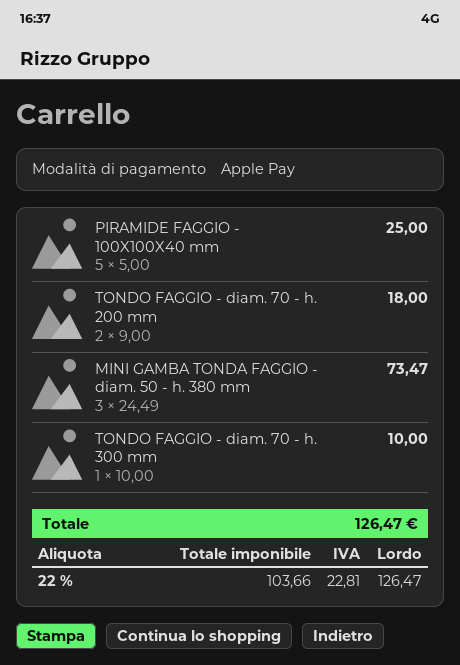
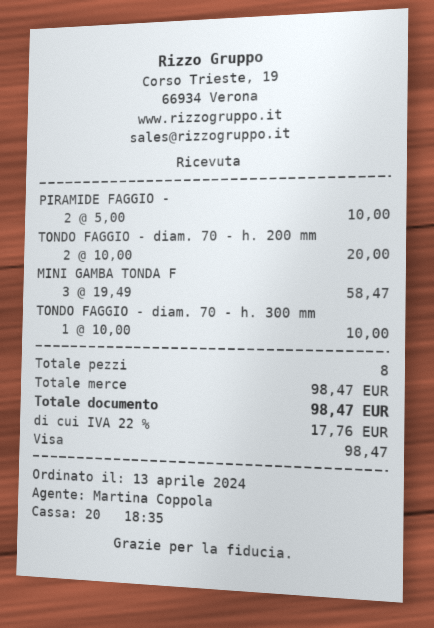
payment method: Apple Pay -> Visa
PIRAMIDE FAGGIO - 100X100X40 mm: 5 x 5.00 = 25.00 -> 2 x 5.00 = 10.00
TONDO FAGGIO - diam. 70 - h. 200 mm: 2 x 9.00 = 18.00 -> 2 x 10.00 = 20.00
MINI GAMBA TONDA FAGGIO - diam. 50 - h. 380 mm: 3 x 24.49 = 73.47 -> 3 x 19.49 = 58.47
tax: 22% = 22.81 -> 22% = 17.76
total: 126.47 -> 98.47

